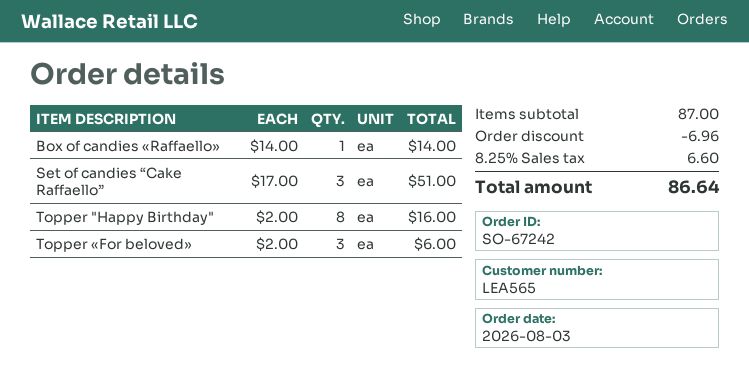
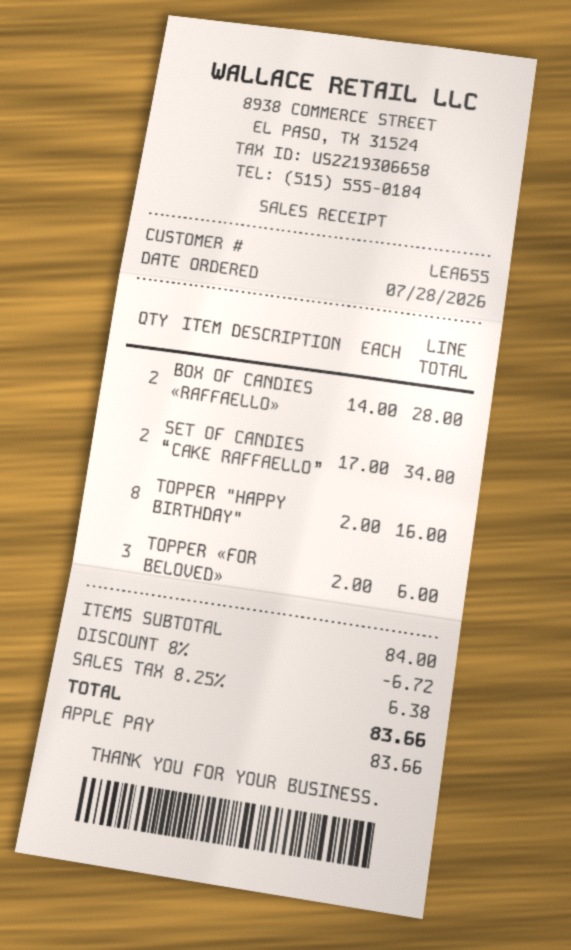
order date: 2026-08-03 -> 2026-07-28
customer number: LEA565 -> LEA655
Box of candies «Raffaello»: 1 x 14.00 = 14.00 -> 2 x 14.00 = 28.00
Set of candies “Cake Raffaello”: 3 x 17.00 = 51.00 -> 2 x 17.00 = 34.00
subtotal: 87.00 -> 84.00
discount: 6.96 -> 6.72
tax: 8.25% = 6.60 -> 8.25% = 6.38
total: 86.64 -> 83.66

